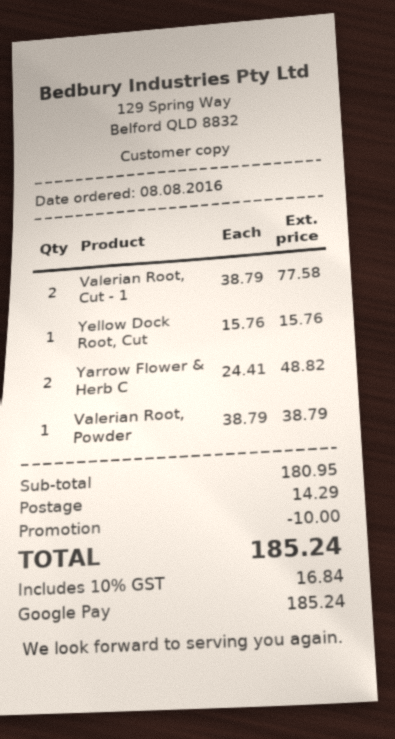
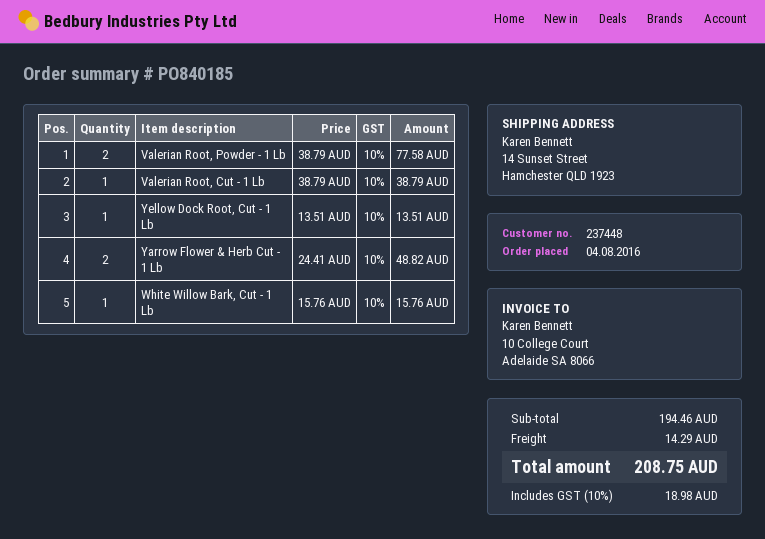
order date: 2016-08-08 -> 2016-08-04
Valerian Root, Cut - 1: 2 x 38.79 = 77.58 -> 1 x 38.79 = 38.79
Yellow Dock Root, Cut: 1 x 15.76 = 15.76 -> 1 x 13.51 = 13.51
Valerian Root, Powder: 1 x 38.79 = 38.79 -> 2 x 38.79 = 77.58
White Willow Bark, Cut - 1 Lb: none -> 1 x 15.76 = 15.76
subtotal: 180.95 -> 194.46
discount: 10.00 -> none
tax: 10% = 16.84 -> 10% = 18.98
total: 185.24 -> 208.75

